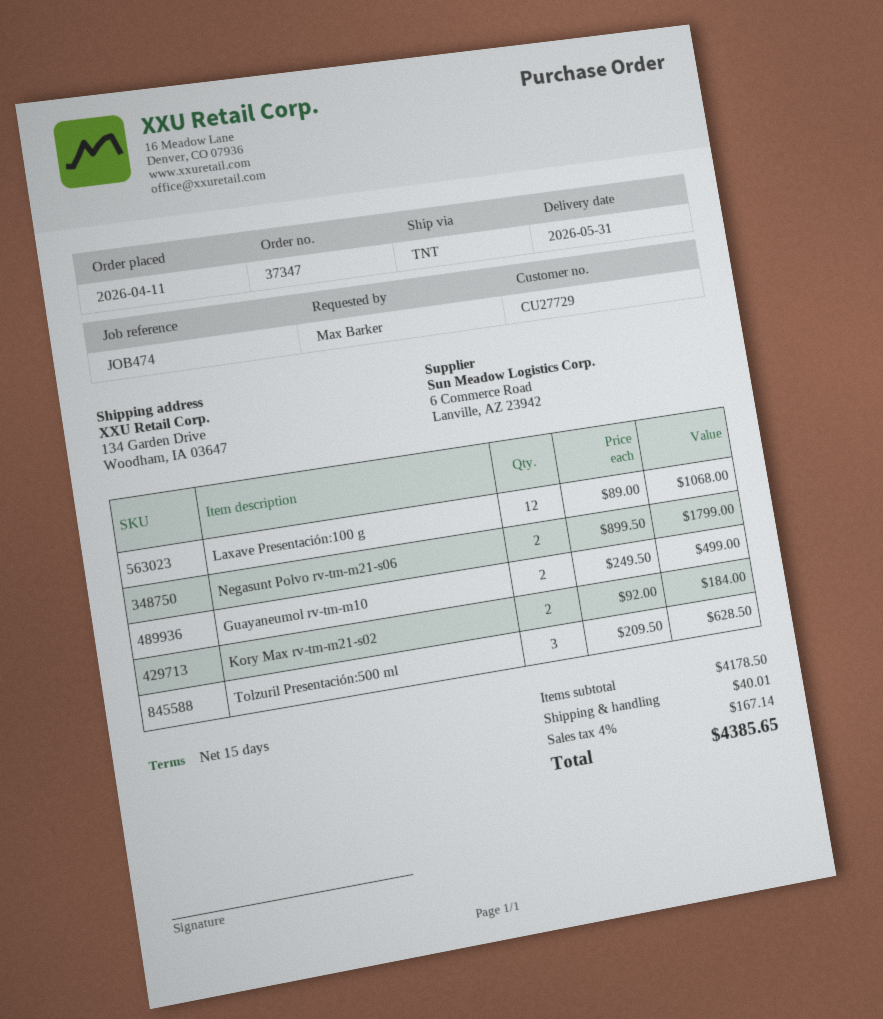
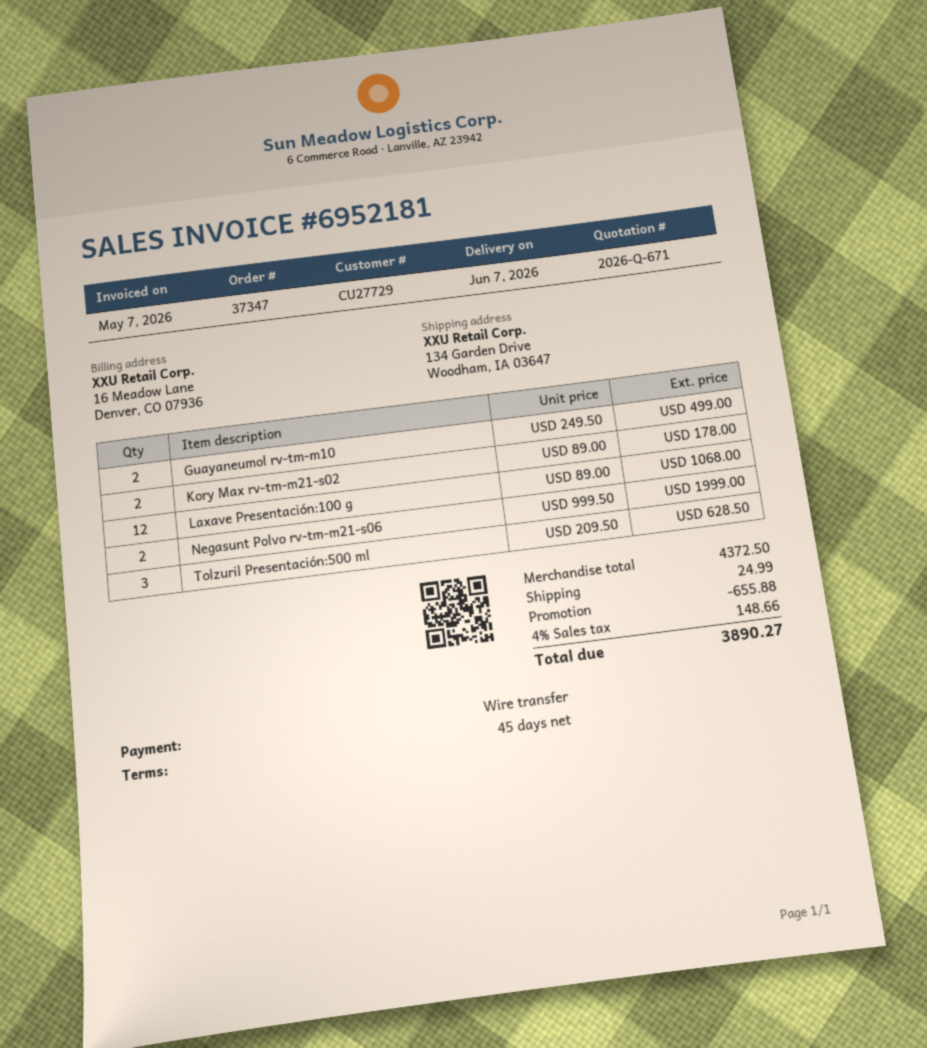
delivery date: 2026-05-31 -> 2026-06-07
payment terms: 15 days -> 45 days
Negasunt Polvo rv-tm-m21-s06: 2 x 899.50 = 1799.00 -> 2 x 999.50 = 1999.00
Kory Max rv-tm-m21-s02: 2 x 92.00 = 184.00 -> 2 x 89.00 = 178.00
subtotal: 4178.50 -> 4372.50
discount: none -> 655.88
shipping: 40.01 -> 24.99
tax: 4% = 167.14 -> 4% = 148.66
total: 4385.65 -> 3890.27

